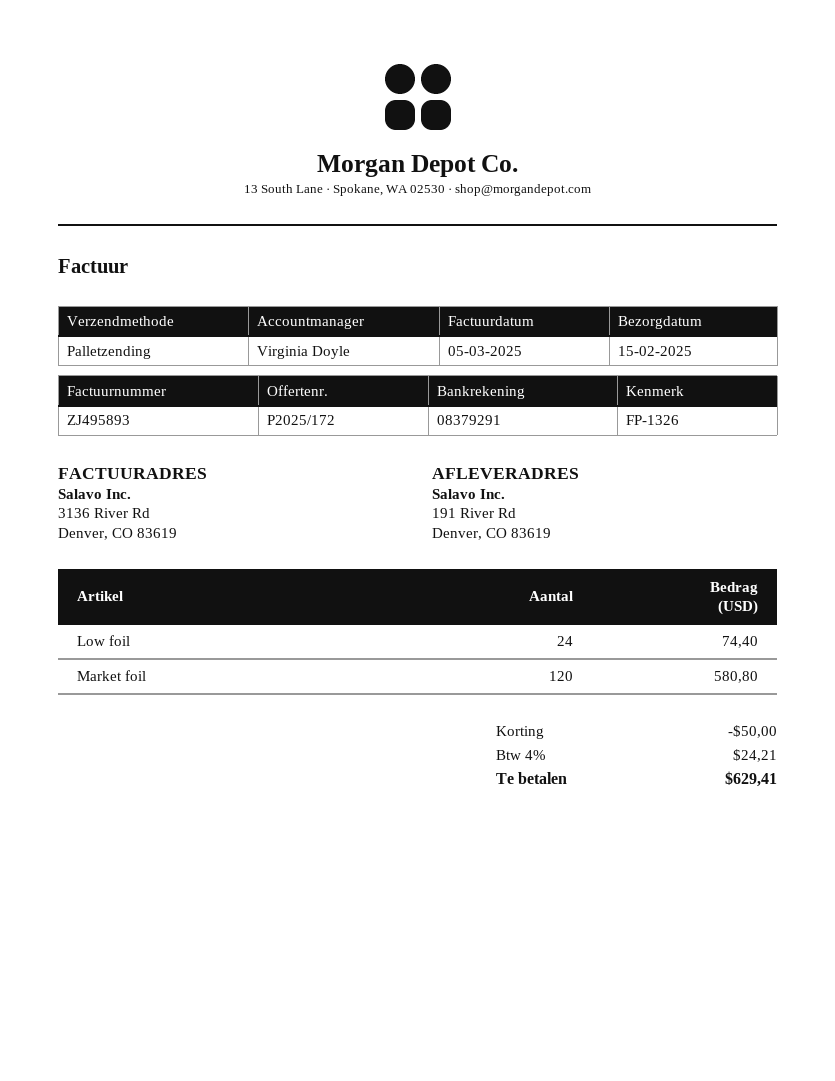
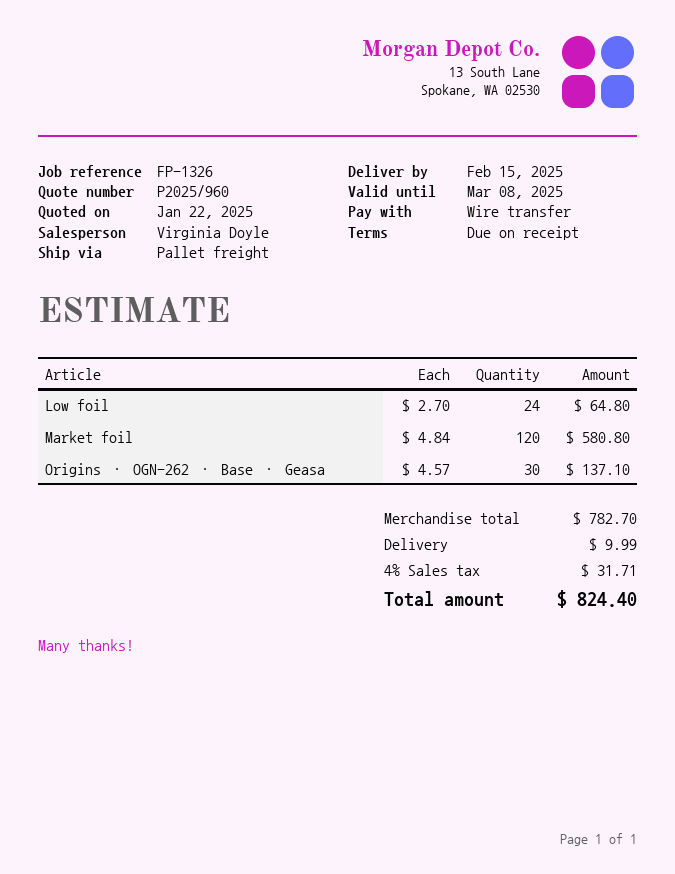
quote number: P2025/172 -> P2025/960
Low foil: 24 for 74.40 -> 24 for 64.80
Origins · OGN-262 · Base · Geasa: none -> 30 for 137.10
discount: 50.00 -> none
shipping: none -> 9.99
tax: 4% = 24.21 -> 4% = 31.71
total: 629.41 -> 824.40

